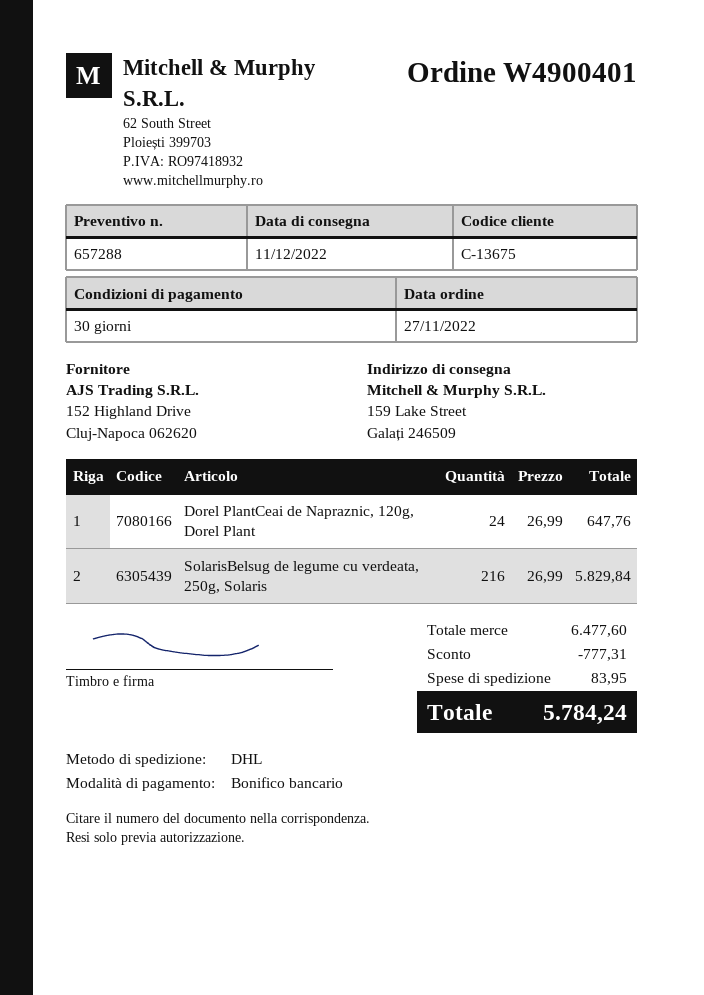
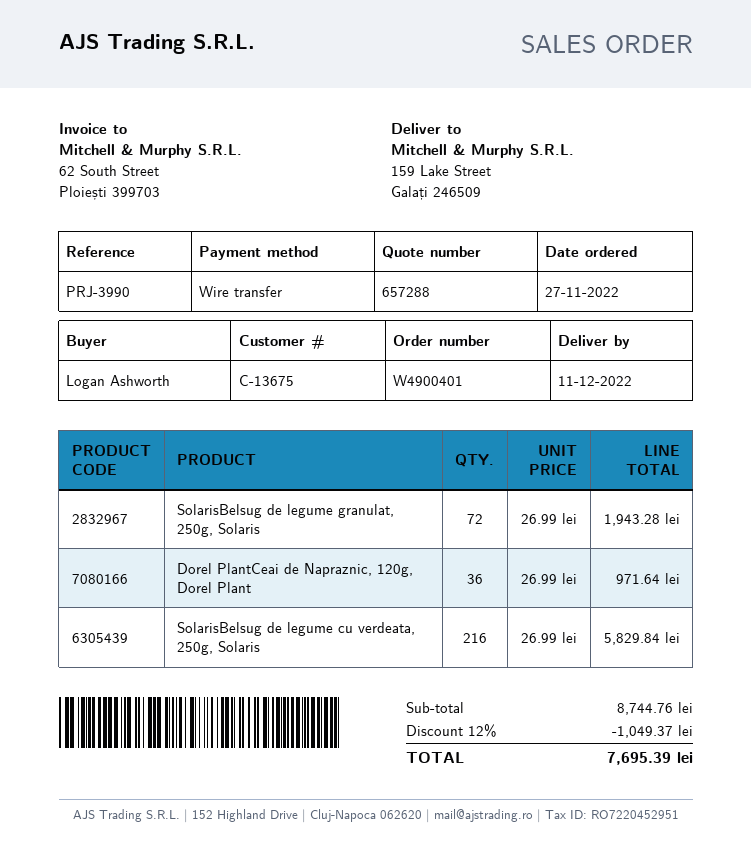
Dorel PlantCeai de Napraznic, 120g, Dorel Plant: 24 x 26.99 = 647.76 -> 36 x 26.99 = 971.64
SolarisBelsug de legume granulat, 250g, Solaris: none -> 72 x 26.99 = 1943.28
subtotal: 6477.60 -> 8744.76
discount: 777.31 -> 1049.37
shipping: 83.95 -> none
total: 5784.24 -> 7695.39

